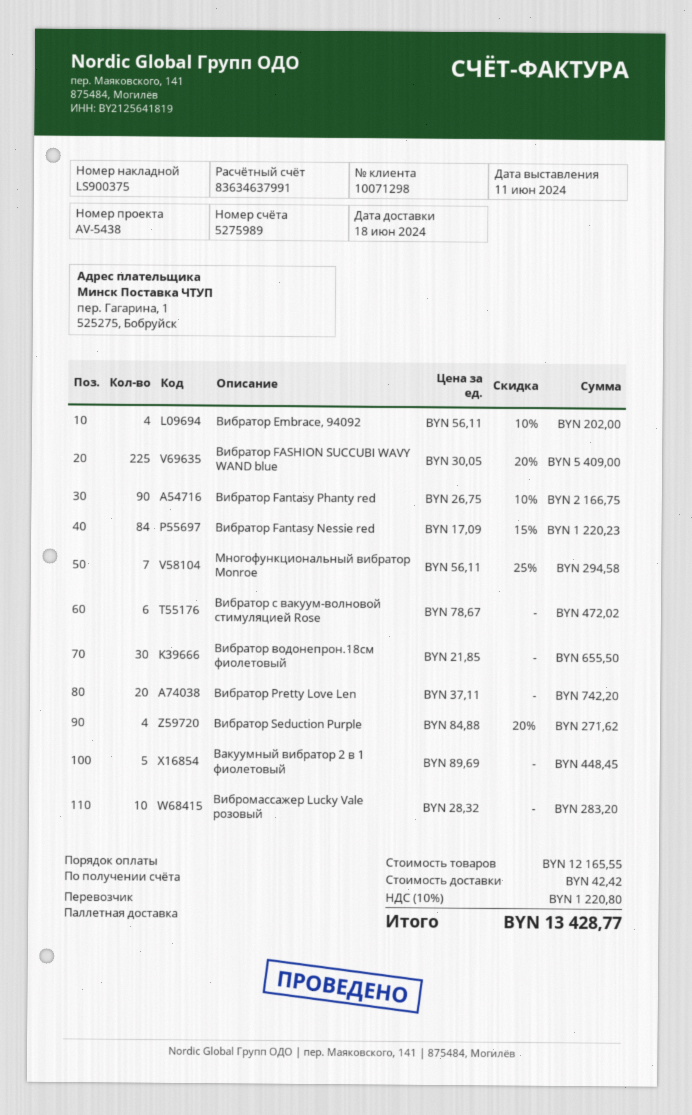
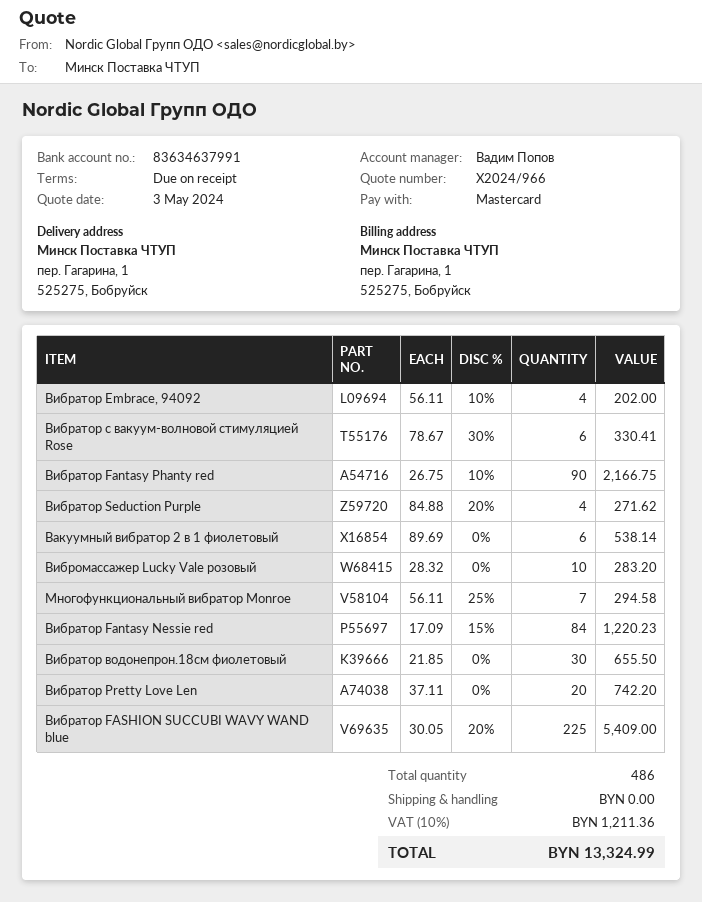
Вибратор с вакуум-волновой стимуляцией Rose: 6 x 78.67 = 472.02 -> 6 x 78.67 - 30% = 330.41
Вакуумный вибратор 2 в 1 фиолетовый: 5 x 89.69 = 448.45 -> 6 x 89.69 = 538.14
shipping: 42.42 -> 0.00
tax: 10% = 1220.80 -> 10% = 1211.36
total: 13428.77 -> 13324.99

